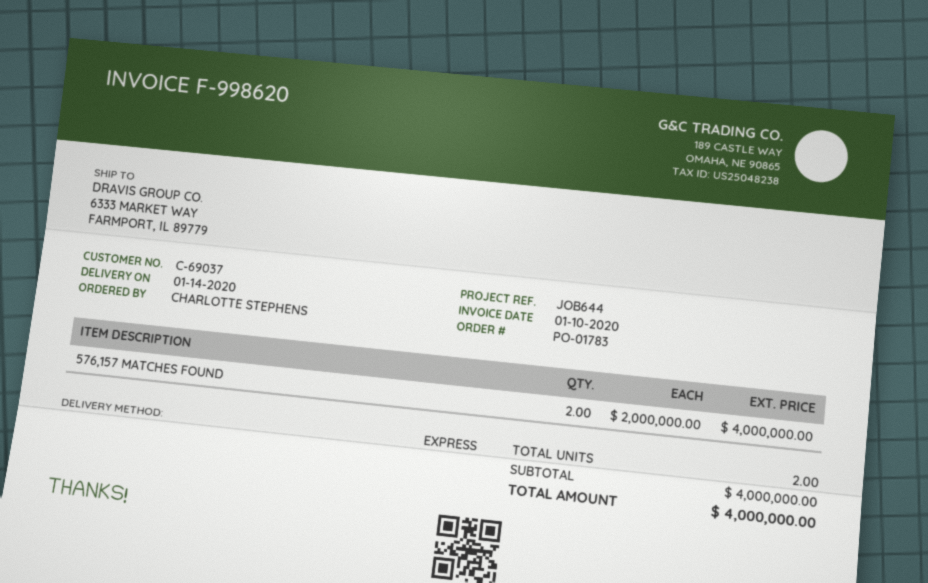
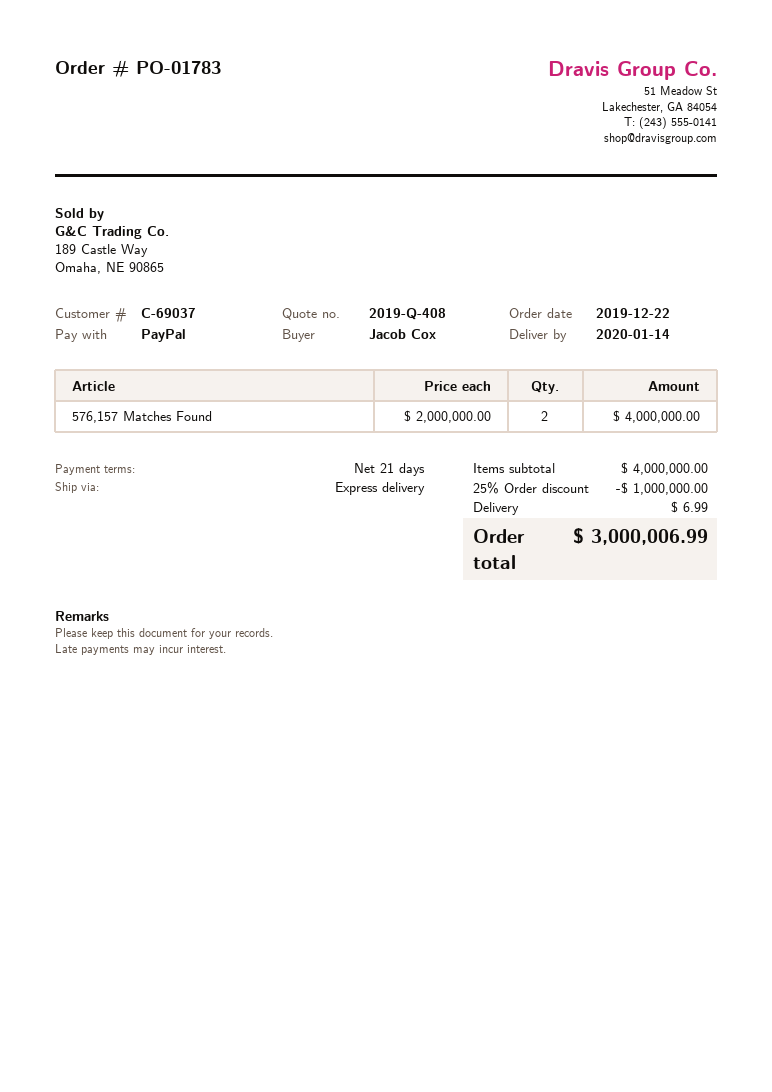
ordered by: CHARLOTTE STEPHENS -> Jacob Cox
discount: none -> 25% = 1000000.00
shipping: none -> 6.99
total: 4000000.00 -> 3000006.99

